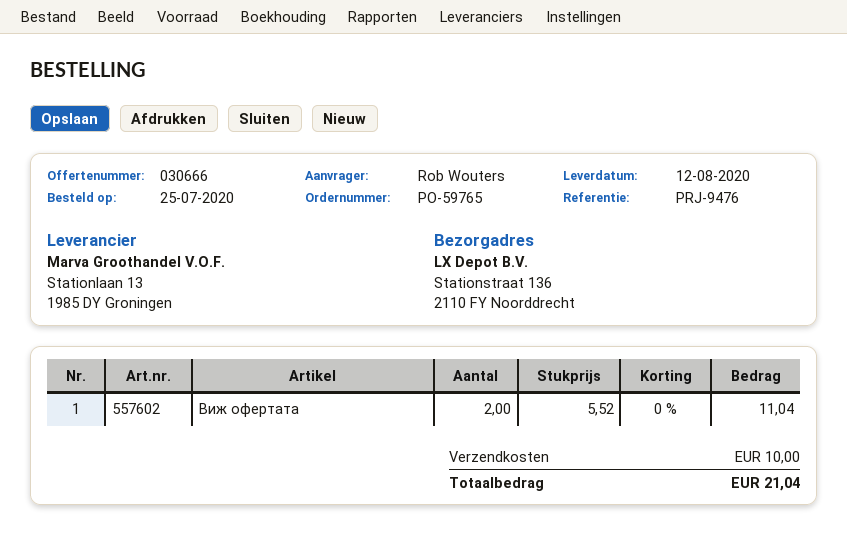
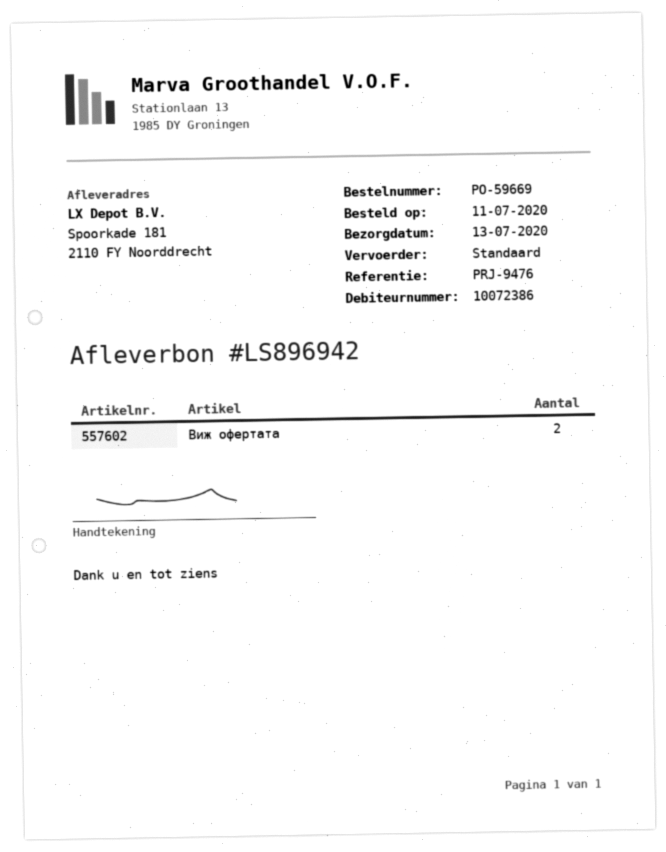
order number: PO-59765 -> PO-59669
order date: 2020-07-25 -> 2020-07-11
delivery date: 2020-08-12 -> 2020-07-13
ship to: Stationstraat 136, 2110 FY Noorddrecht -> Spoorkade 181, 2110 FY Noorddrecht

